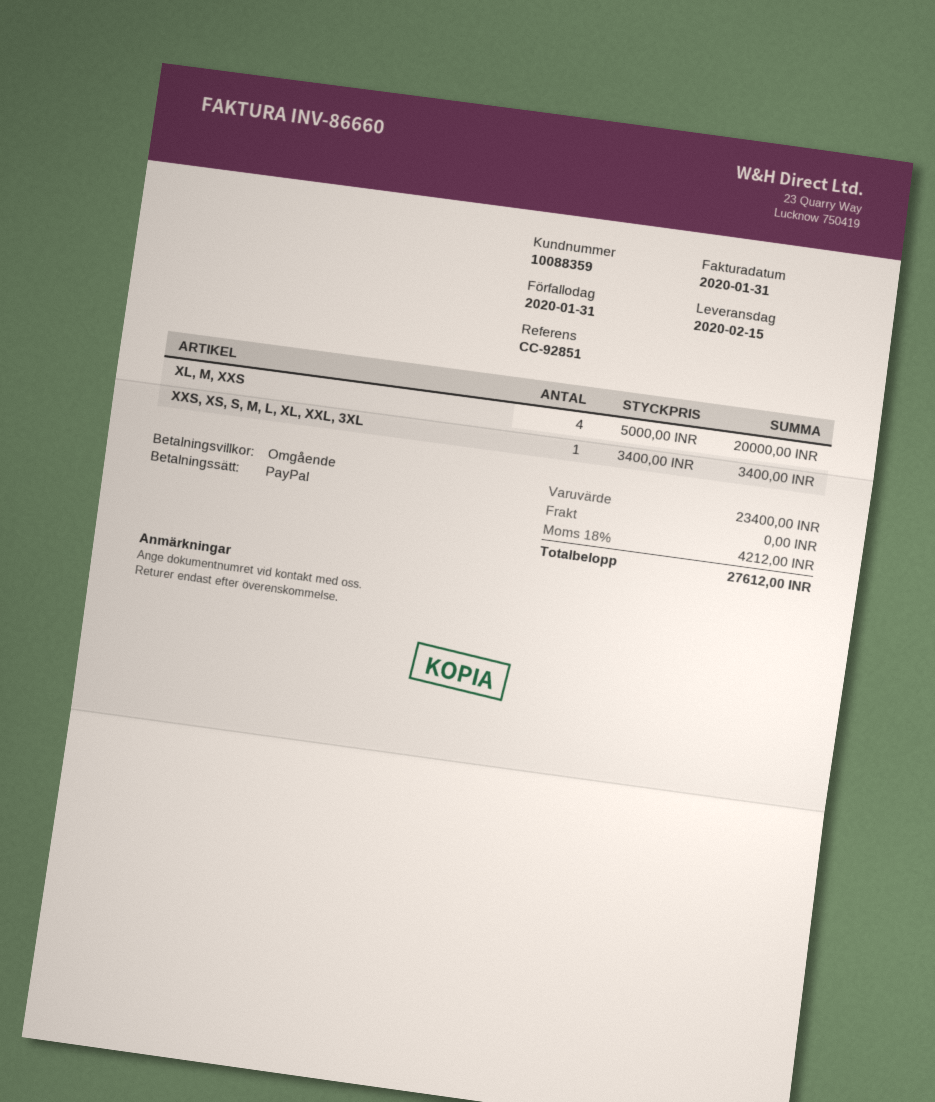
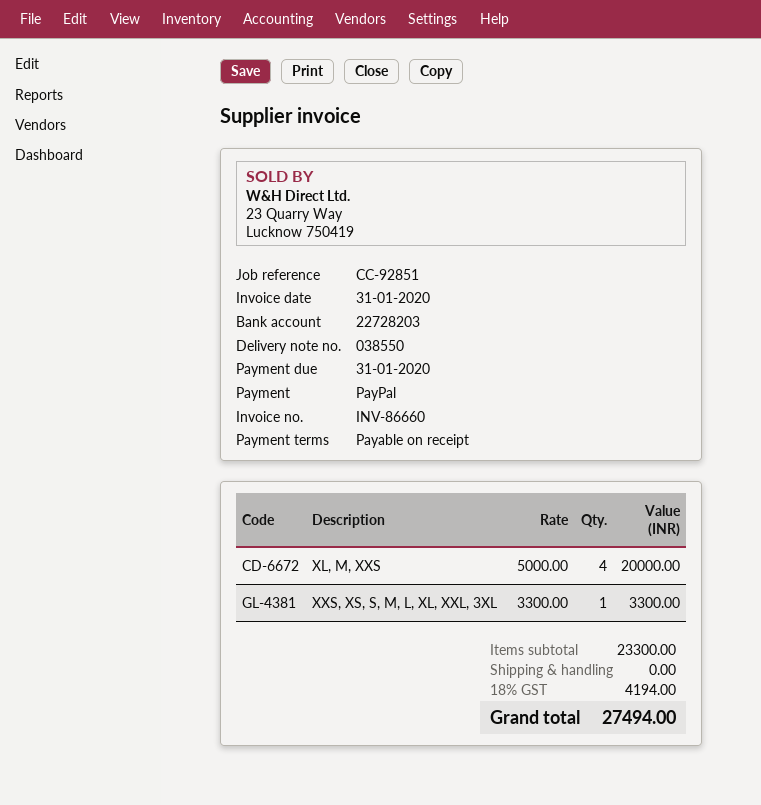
XXS, XS, S, M, L, XL, XXL, 3XL: 1 x 3400.00 = 3400.00 -> 1 x 3300.00 = 3300.00
subtotal: 23400.00 -> 23300.00
tax: 18% = 4212.00 -> 18% = 4194.00
total: 27612.00 -> 27494.00

